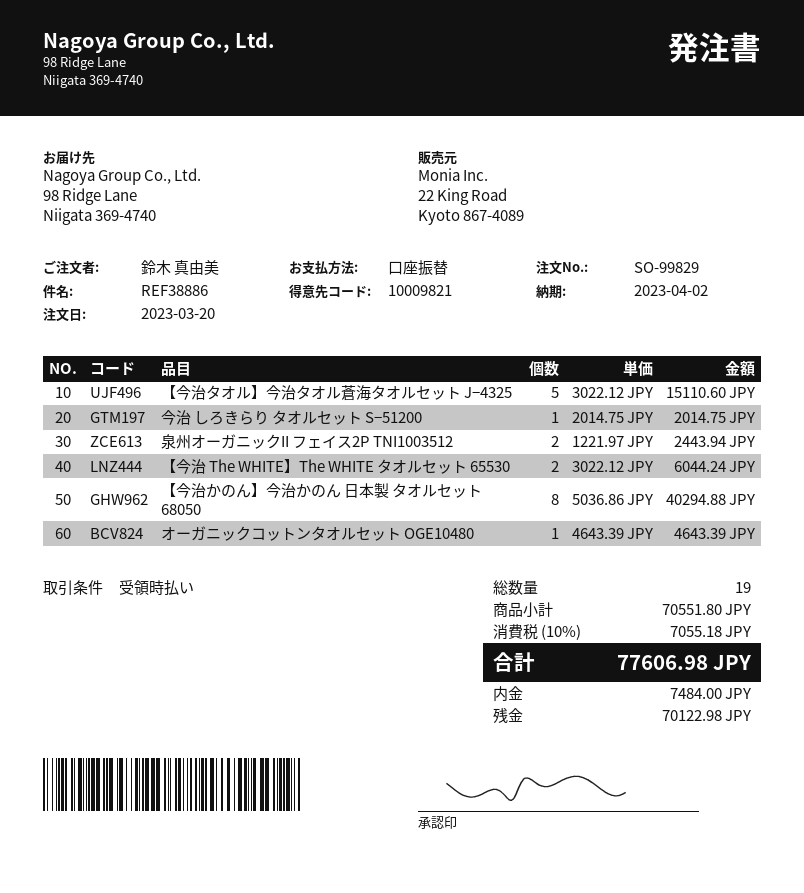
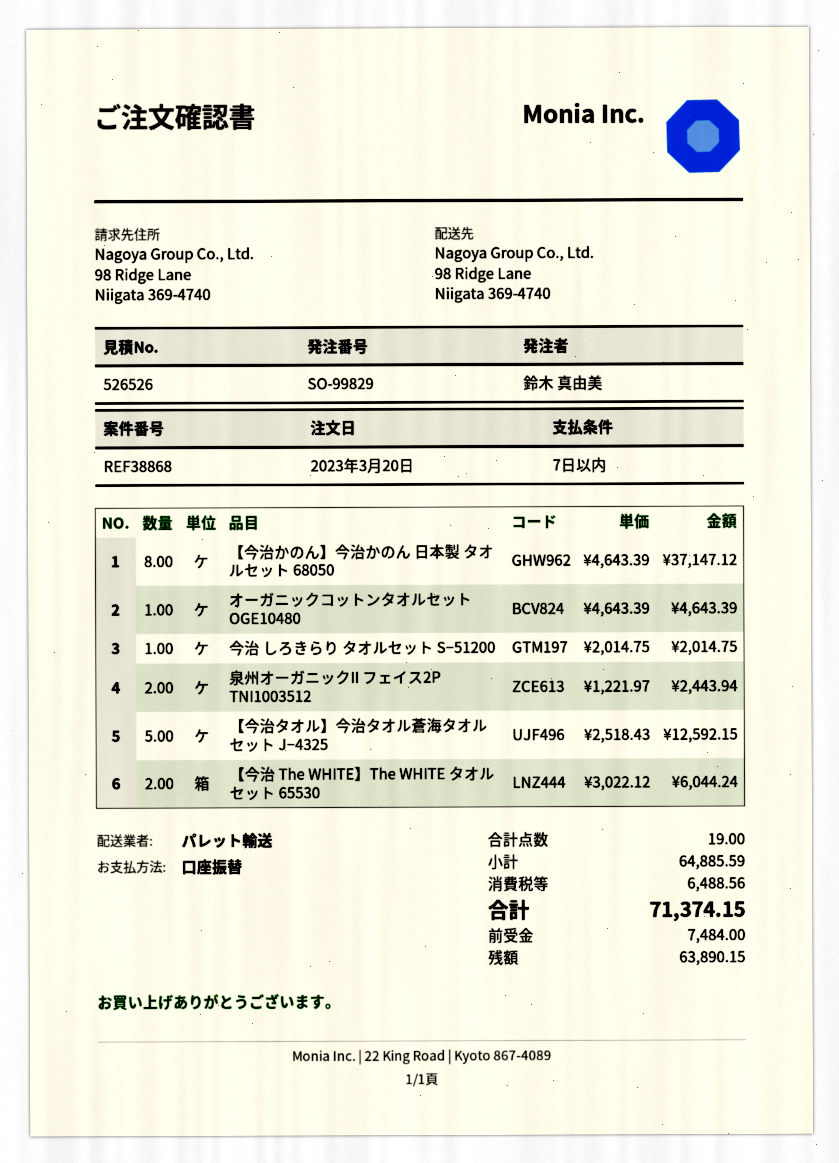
payment terms: on receipt -> 7 days
reference: REF38886 -> REF38868
【今治タオル】今治タオル蒼海タオルセット J−4325: 5 x 3022.12 = 15110.60 -> 5 x 2518.43 = 12592.15
【今治かのん】今治かのん 日本製 タオルセット 68050: 8 x 5036.86 = 40294.88 -> 8 x 4643.39 = 37147.12
subtotal: 70551.80 -> 64885.59
tax: 7055.18 -> 6488.56
total: 77606.98 -> 71374.15
balance: 70122.98 -> 63890.15

